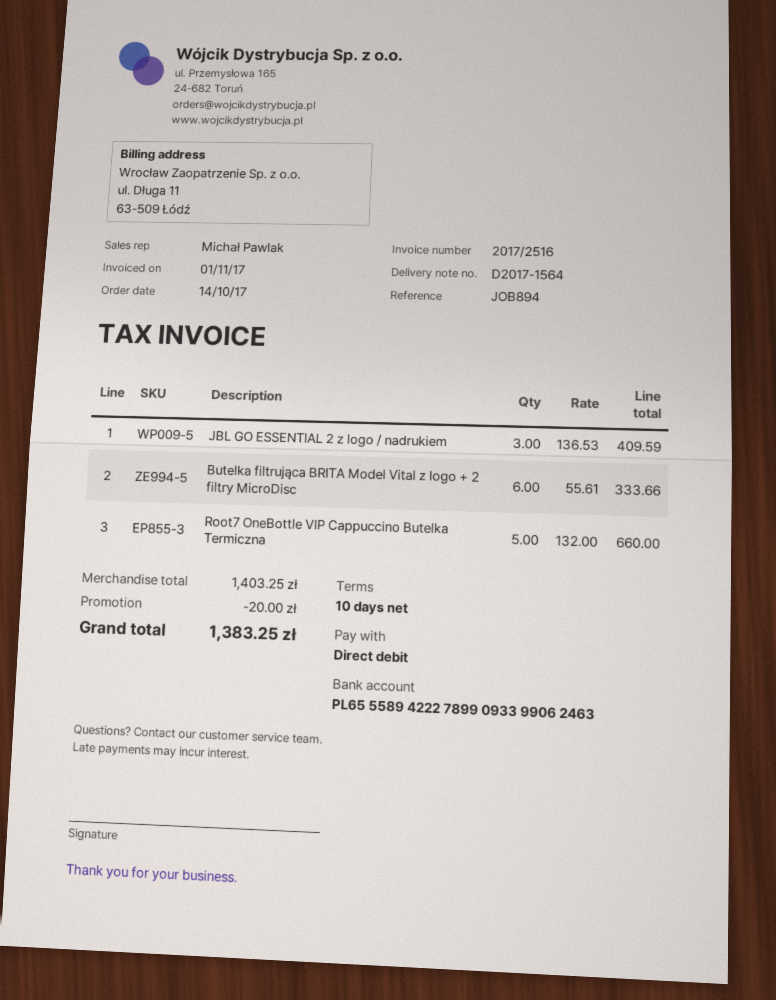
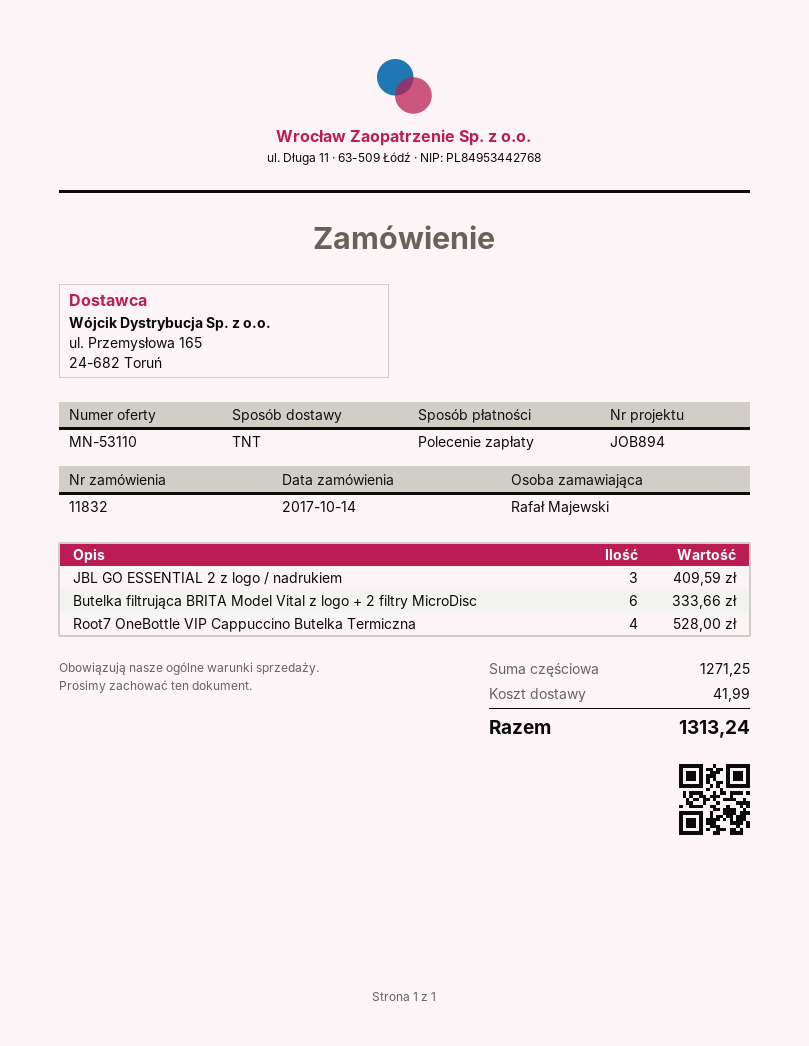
Root7 OneBottle VIP Cappuccino Butelka Termiczna: 5 for 660.00 -> 4 for 528.00
subtotal: 1403.25 -> 1271.25
discount: 20.00 -> none
shipping: none -> 41.99
total: 1383.25 -> 1313.24

